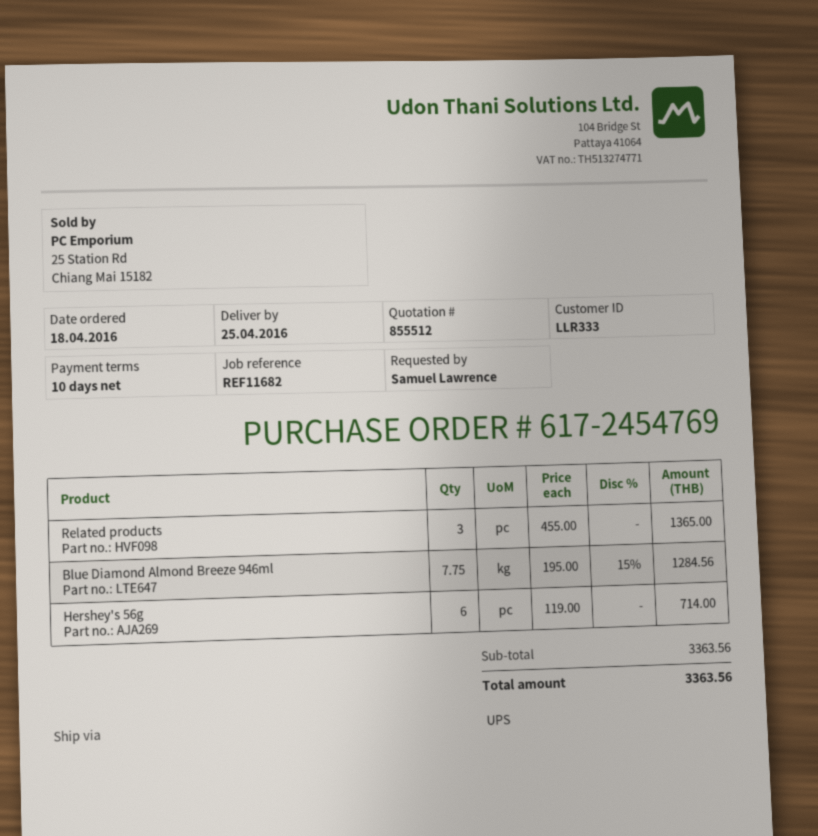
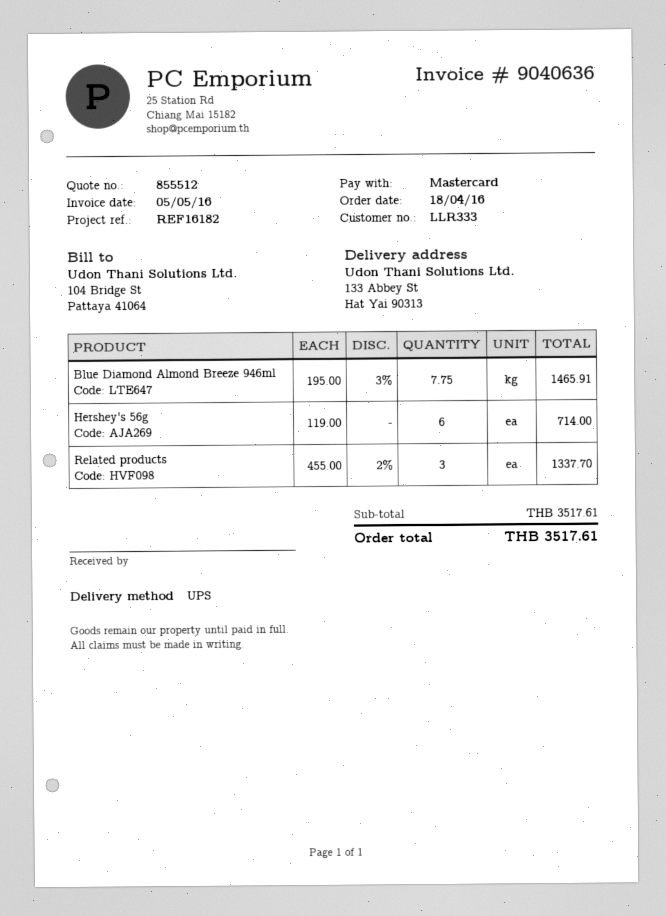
reference: REF11682 -> REF16182
Related products: 3 x 455.00 = 1365.00 -> 3 x 455.00 - 2% = 1337.70
Blue Diamond Almond Breeze 946ml: 7.75 x 195.00 - 15% = 1284.56 -> 7.75 x 195.00 - 3% = 1465.91
subtotal: 3363.56 -> 3517.61
total: 3363.56 -> 3517.61

